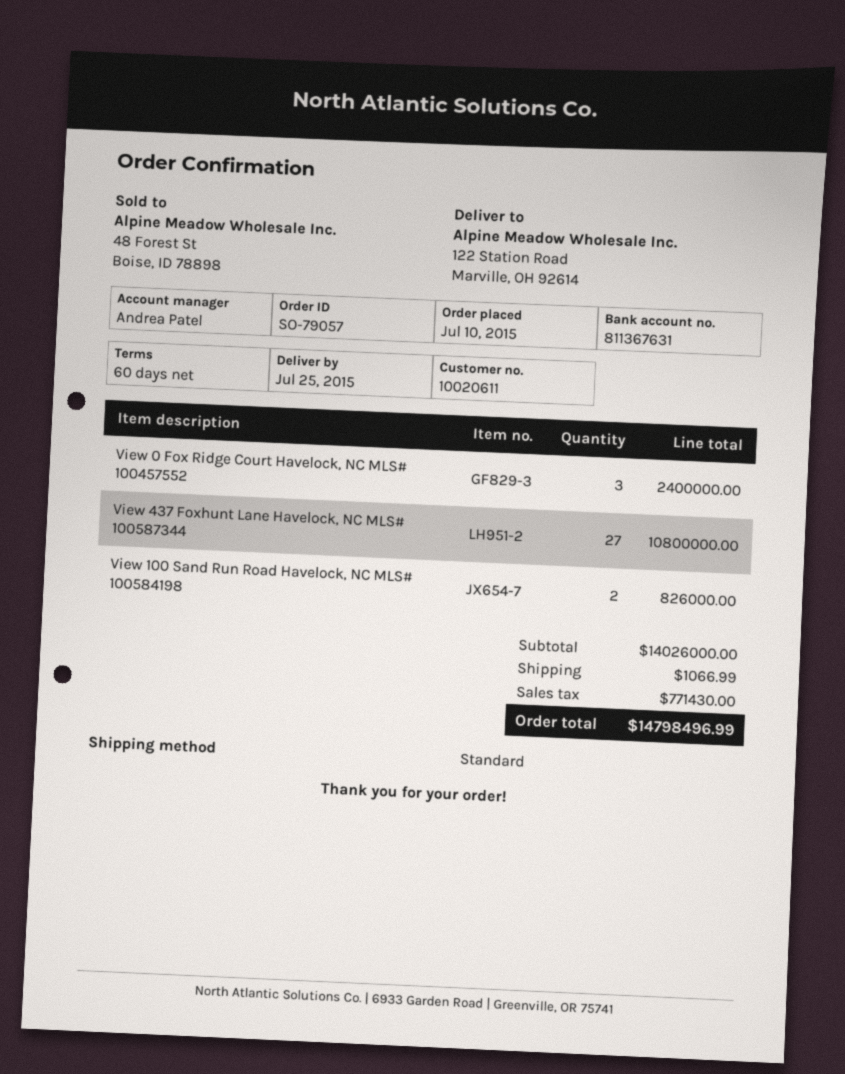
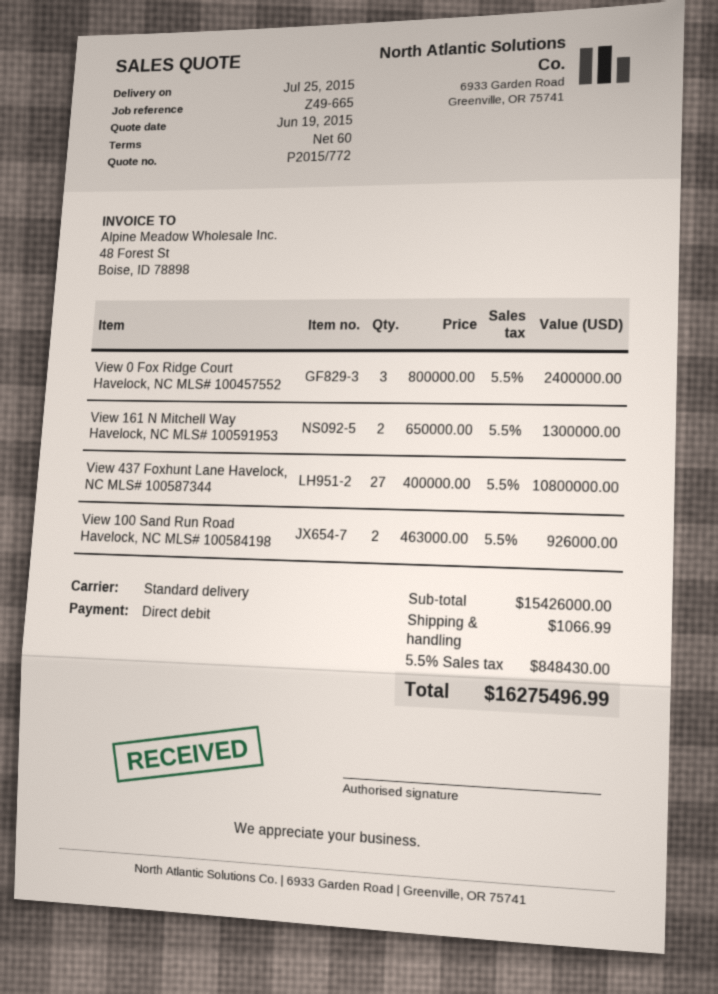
View 100 Sand Run Road Havelock, NC MLS# 100584198: 2 for 826000.00 -> 2 for 926000.00
View 161 N Mitchell Way Havelock, NC MLS# 100591953: none -> 2 for 1300000.00
subtotal: 14026000.00 -> 15426000.00
tax: 771430.00 -> 848430.00
total: 14798496.99 -> 16275496.99

